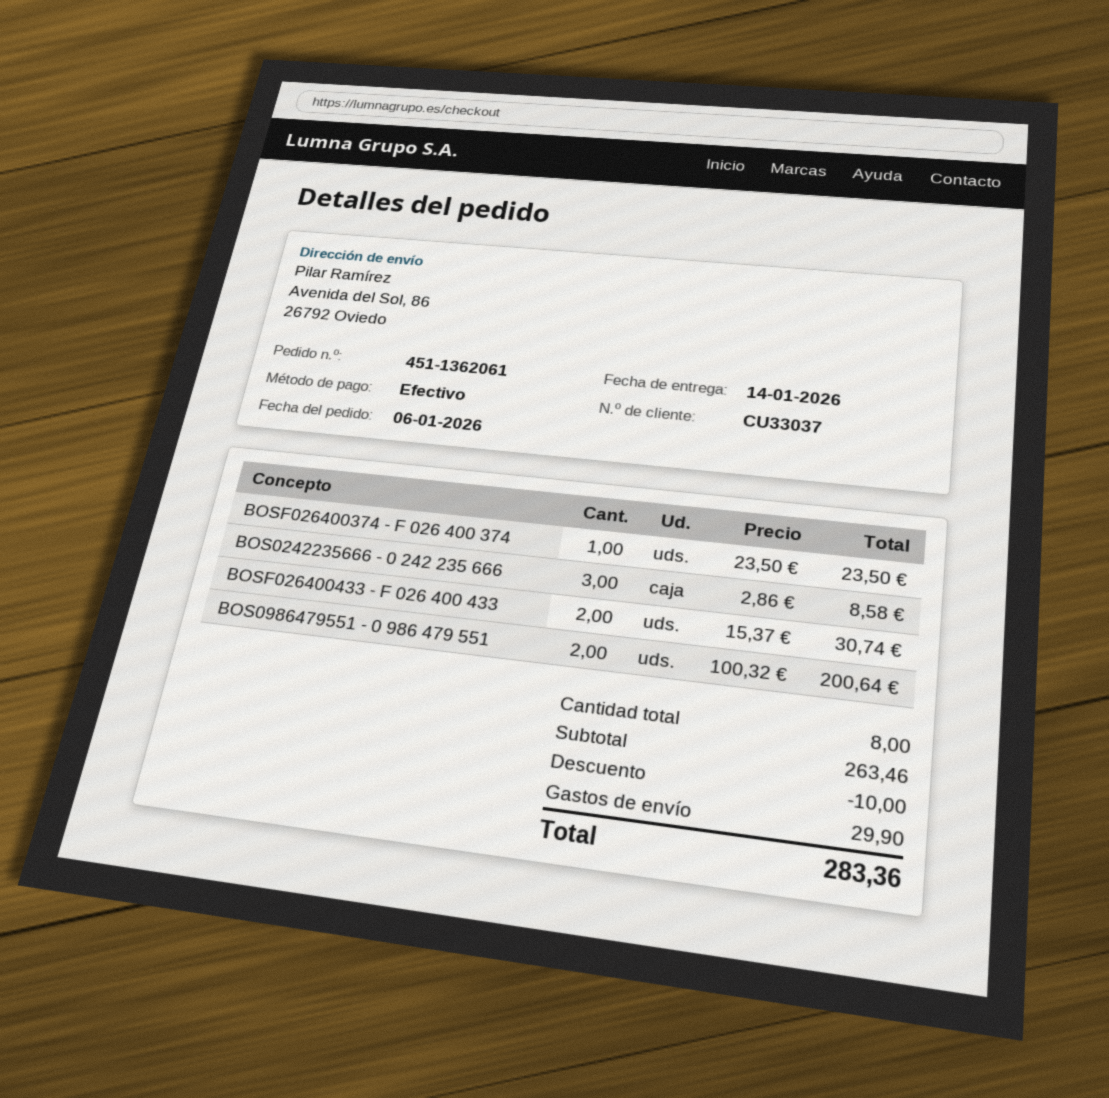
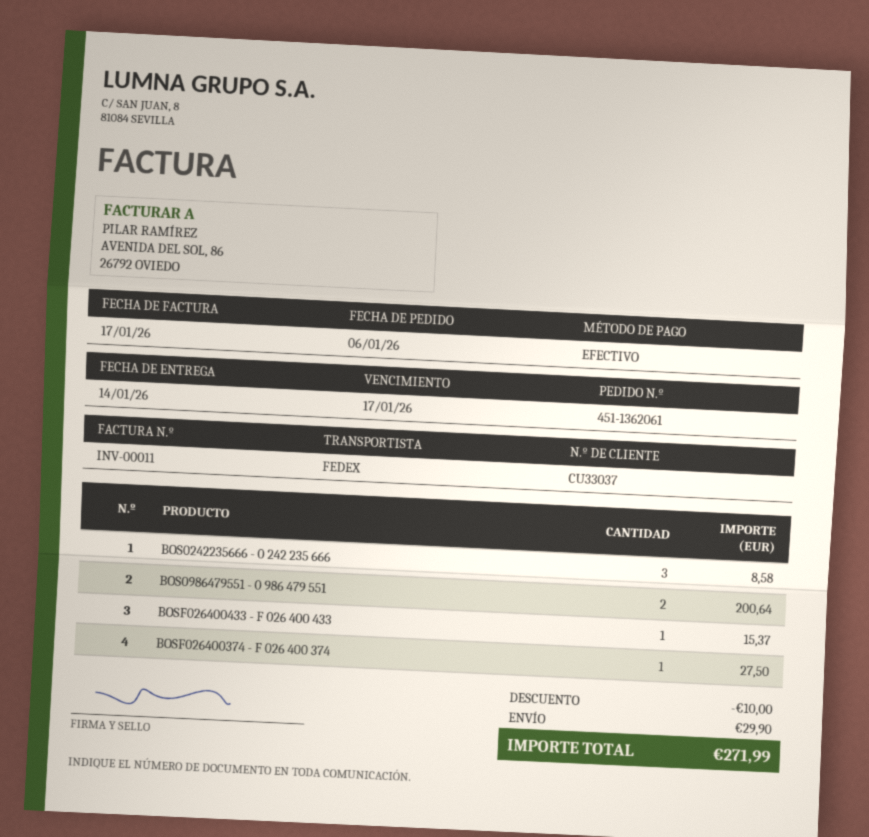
BOSF026400374 - F 026 400 374: 1 for 23.50 -> 1 for 27.50
BOSF026400433 - F 026 400 433: 2 for 30.74 -> 1 for 15.37
total: 283.36 -> 271.99

